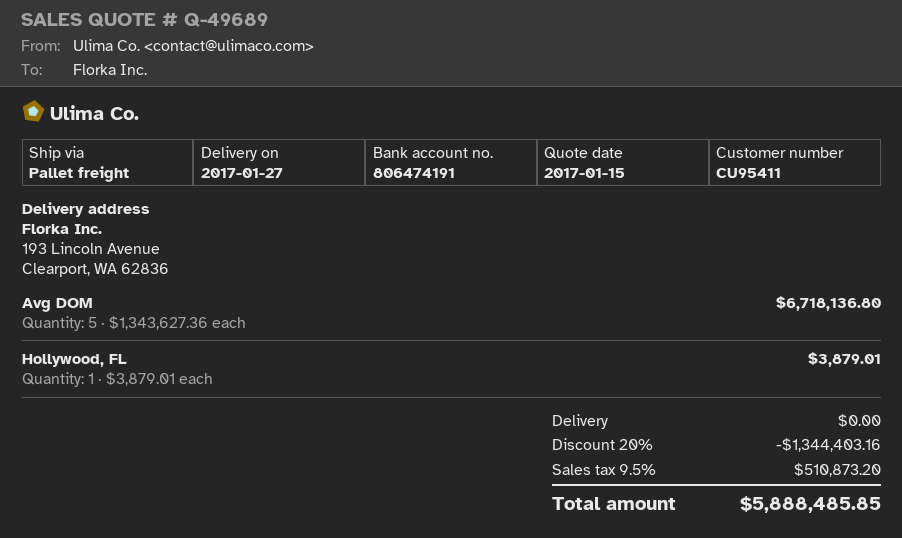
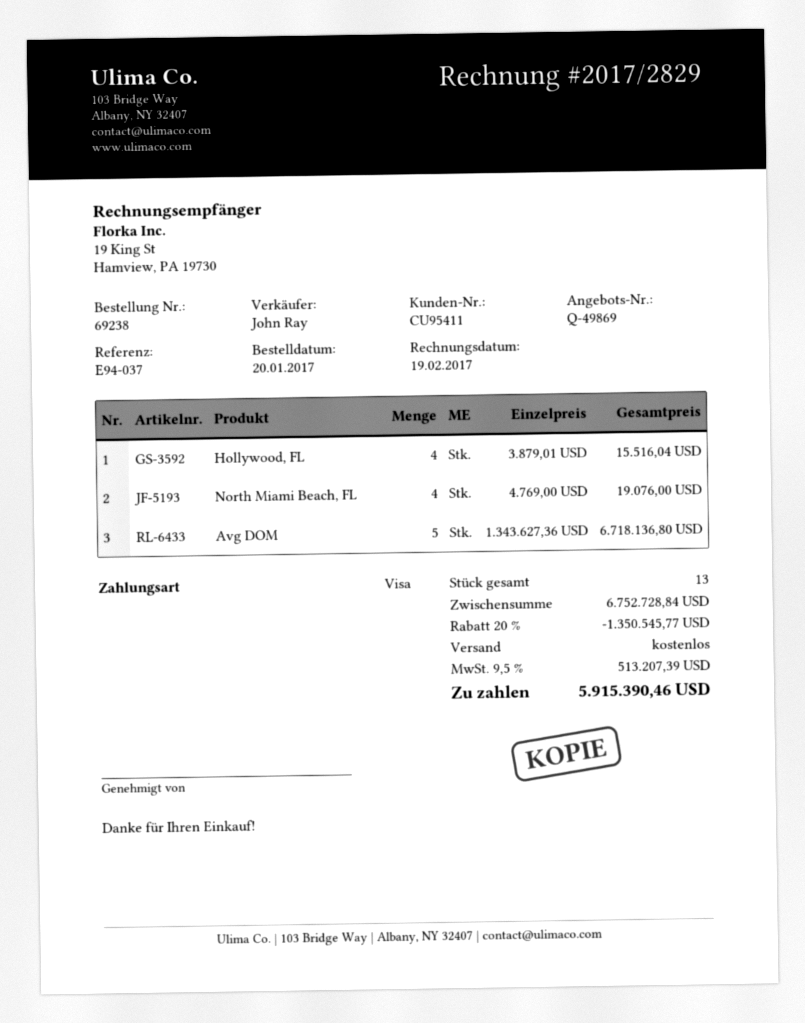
quote number: Q-49689 -> Q-49869
Hollywood, FL: 1 x 3879.01 = 3879.01 -> 4 x 3879.01 = 15516.04
North Miami Beach, FL: none -> 4 x 4769.00 = 19076.00
discount: 20% = 1344403.16 -> 20% = 1350545.77
tax: 9.5% = 510873.20 -> 9.5% = 513207.39
total: 5888485.85 -> 5915390.46

